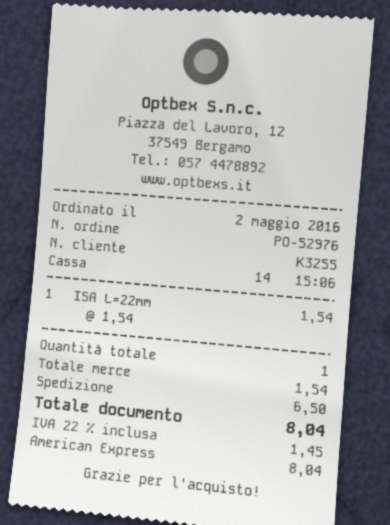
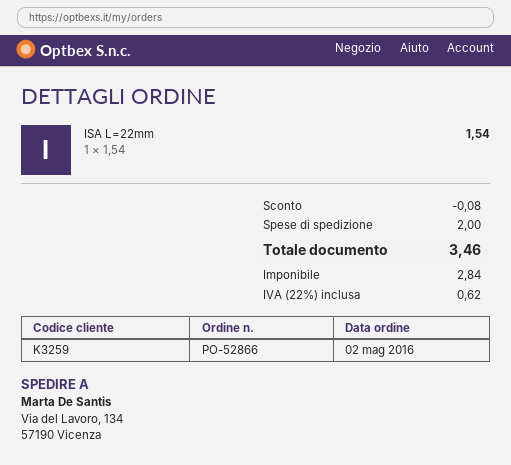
order number: PO-52976 -> PO-52866
customer number: K3255 -> K3259
discount: none -> 0.08
shipping: 6.50 -> 2.00
tax: 22% = 1.45 -> 22% = 0.62
total: 8.04 -> 3.46

